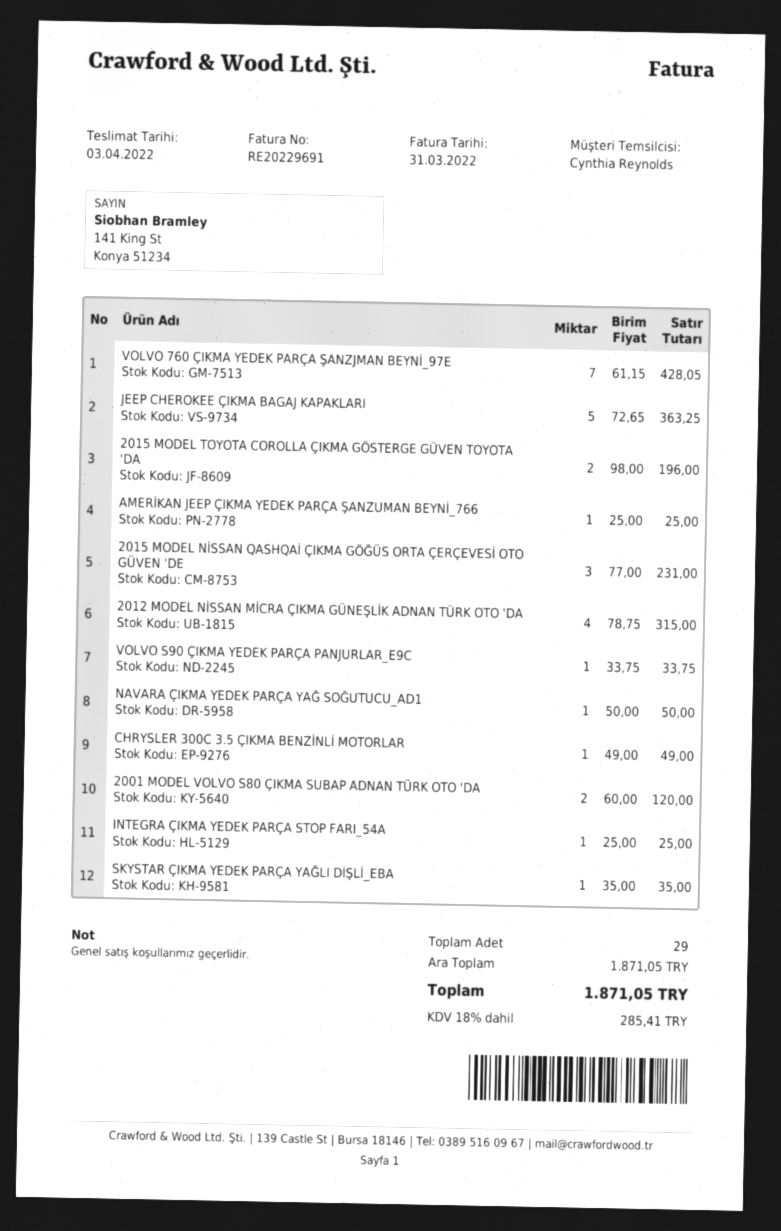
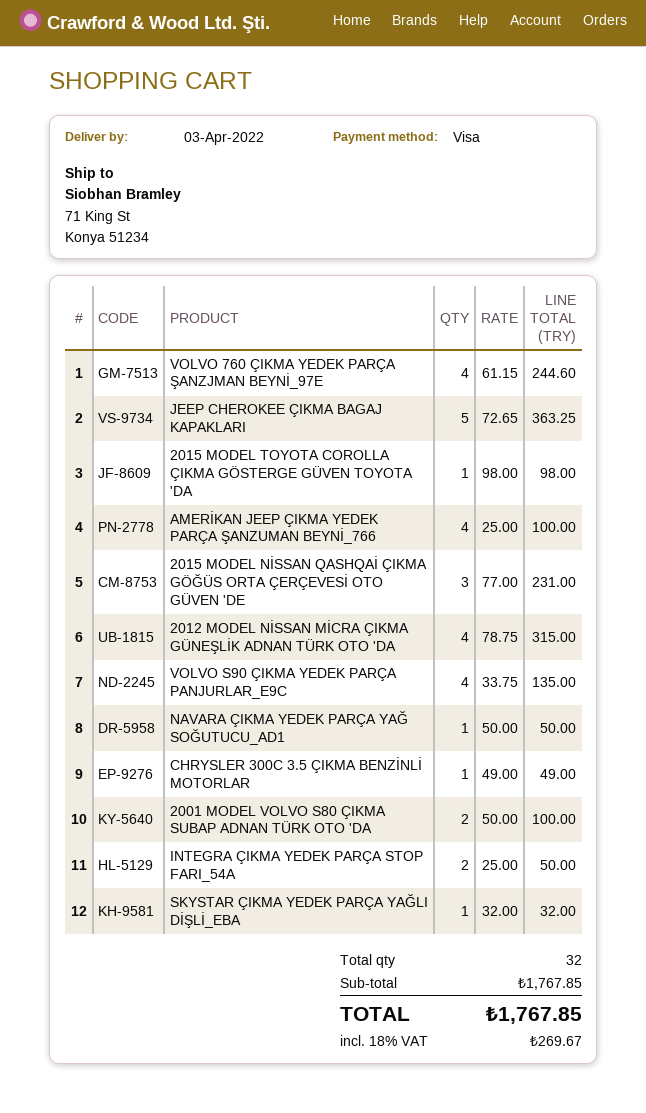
VOLVO 760 ÇIKMA YEDEK PARÇA ŞANZJMAN BEYNİ_97E: 7 x 61.15 = 428.05 -> 4 x 61.15 = 244.60
2015 MODEL TOYOTA COROLLA ÇIKMA GÖSTERGE GÜVEN TOYOTA 'DA: 2 x 98.00 = 196.00 -> 1 x 98.00 = 98.00
AMERİKAN JEEP ÇIKMA YEDEK PARÇA ŞANZUMAN BEYNİ_766: 1 x 25.00 = 25.00 -> 4 x 25.00 = 100.00
VOLVO S90 ÇIKMA YEDEK PARÇA PANJURLAR_E9C: 1 x 33.75 = 33.75 -> 4 x 33.75 = 135.00
2001 MODEL VOLVO S80 ÇIKMA SUBAP ADNAN TÜRK OTO 'DA: 2 x 60.00 = 120.00 -> 2 x 50.00 = 100.00
INTEGRA ÇIKMA YEDEK PARÇA STOP FARI_54A: 1 x 25.00 = 25.00 -> 2 x 25.00 = 50.00
SKYSTAR ÇIKMA YEDEK PARÇA YAĞLI DİŞLİ_EBA: 1 x 35.00 = 35.00 -> 1 x 32.00 = 32.00
total quantity: 29 -> 32
subtotal: 1871.05 -> 1767.85
tax: 18% = 285.41 -> 18% = 269.67
total: 1871.05 -> 1767.85

